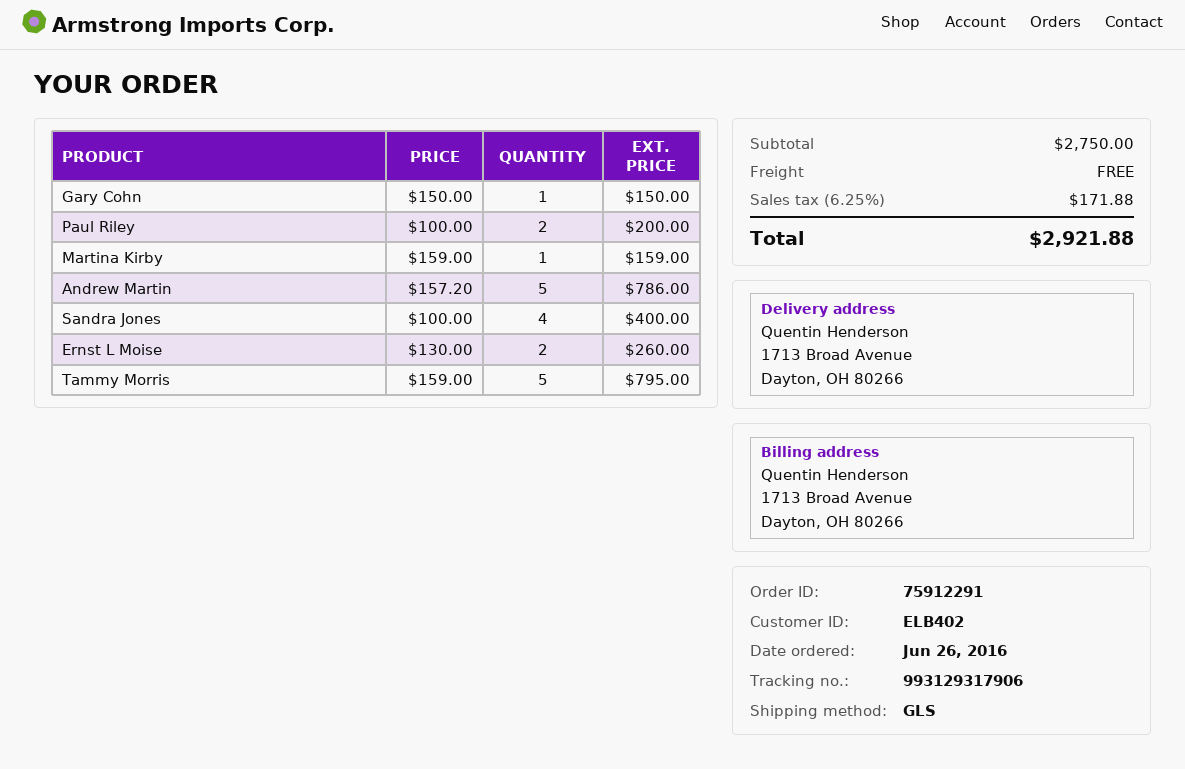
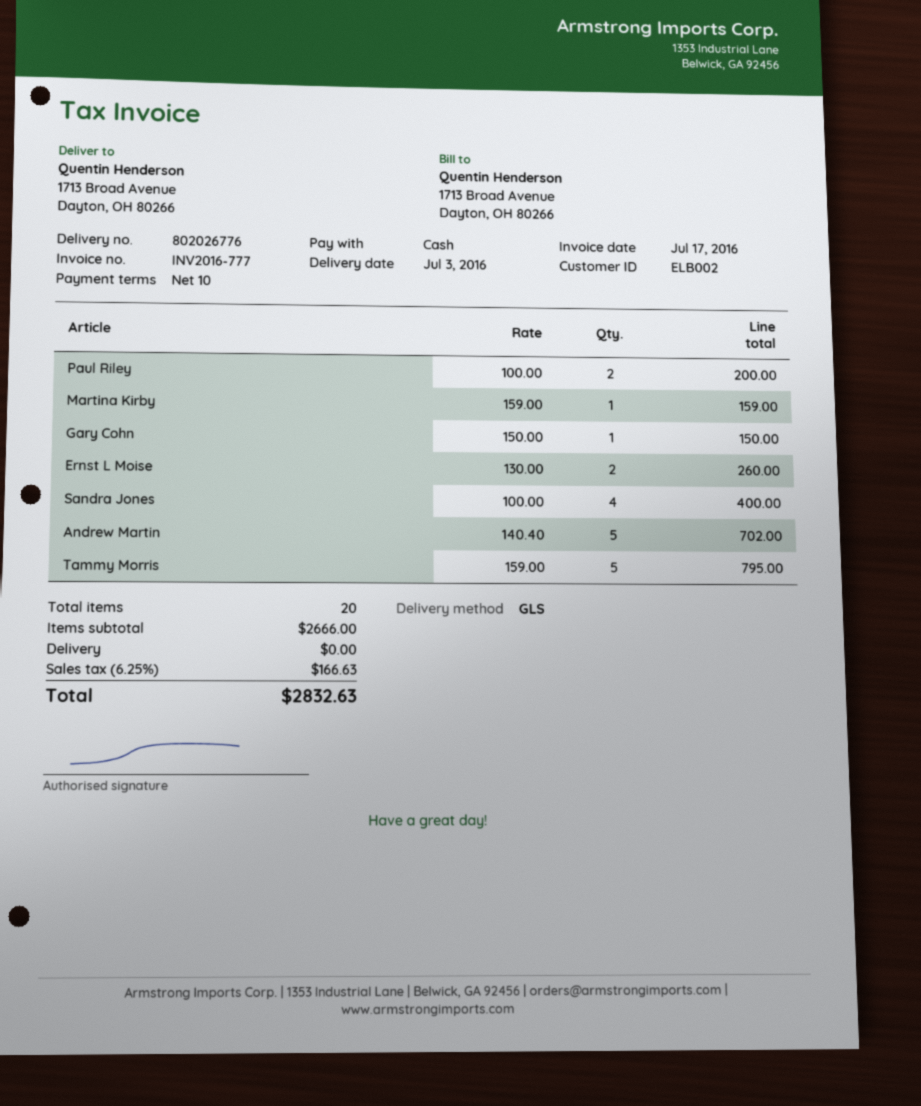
customer number: ELB402 -> ELB002
Andrew Martin: 5 x 157.20 = 786.00 -> 5 x 140.40 = 702.00
subtotal: 2750.00 -> 2666.00
tax: 6.25% = 171.88 -> 6.25% = 166.63
total: 2921.88 -> 2832.63

